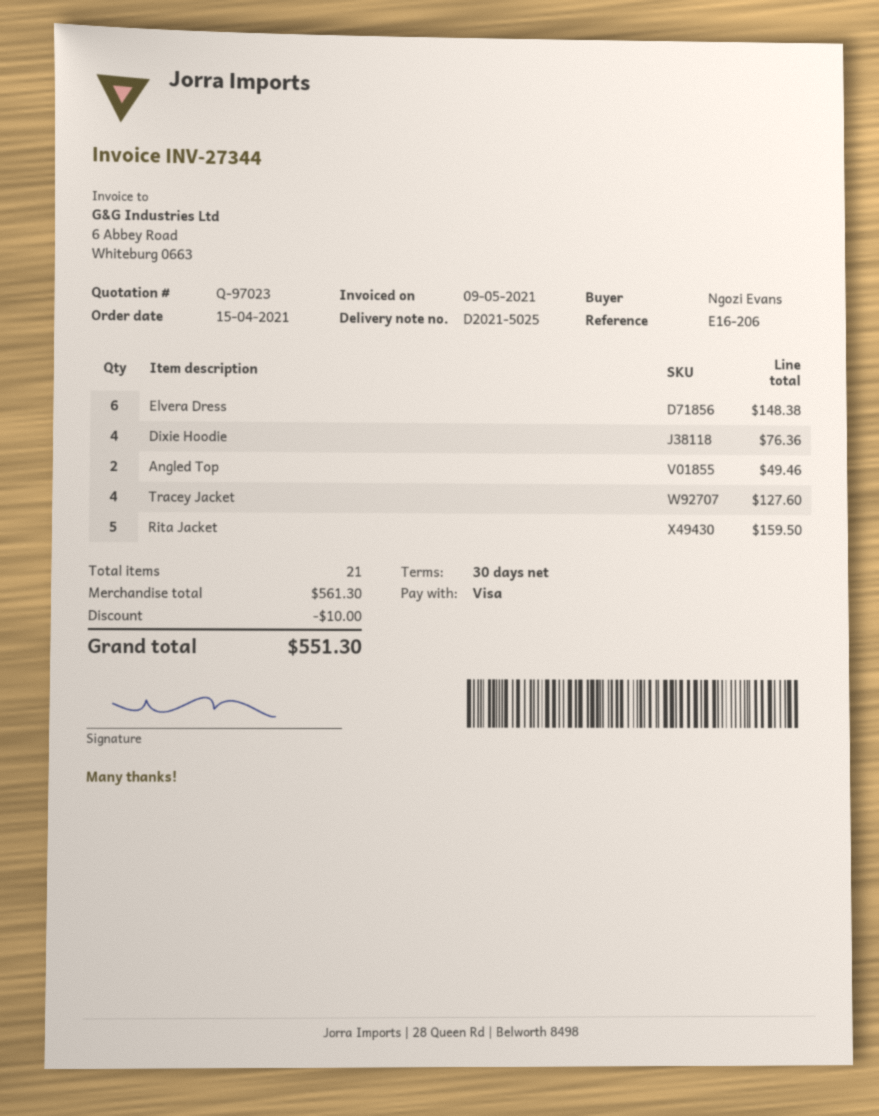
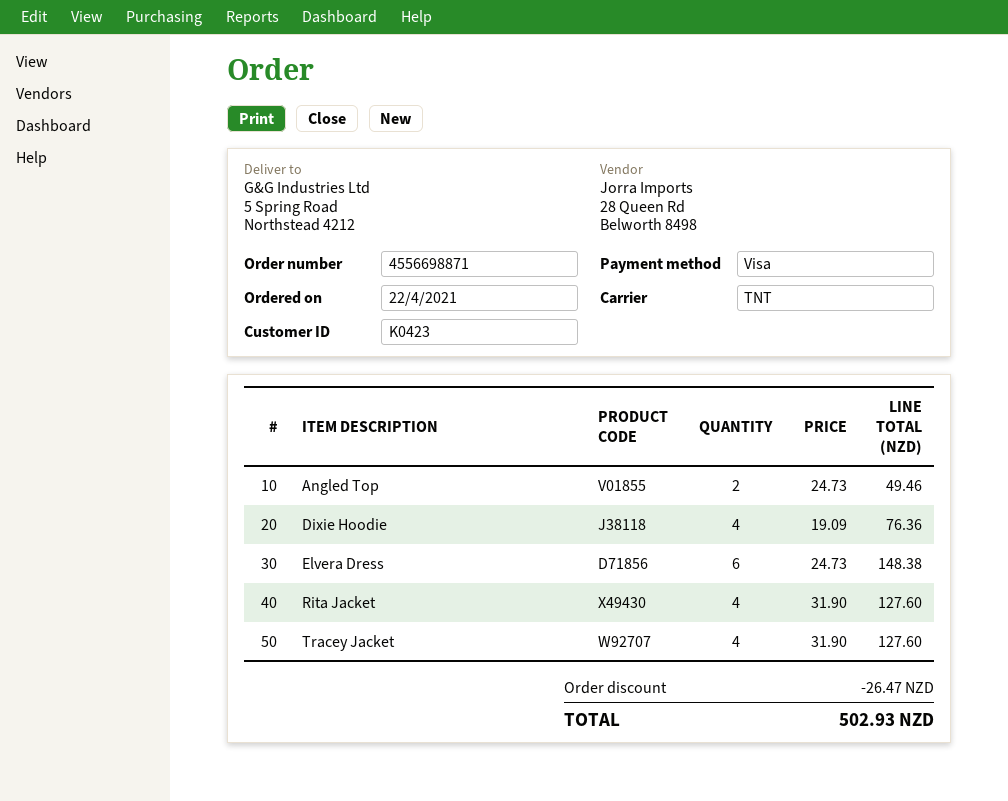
order date: 2021-04-15 -> 2021-04-22
Rita Jacket: 5 for 159.50 -> 4 for 127.60
discount: 10.00 -> 26.47
total: 551.30 -> 502.93

